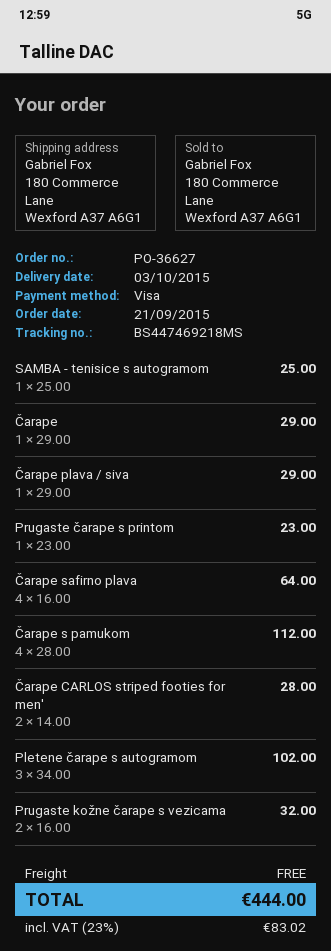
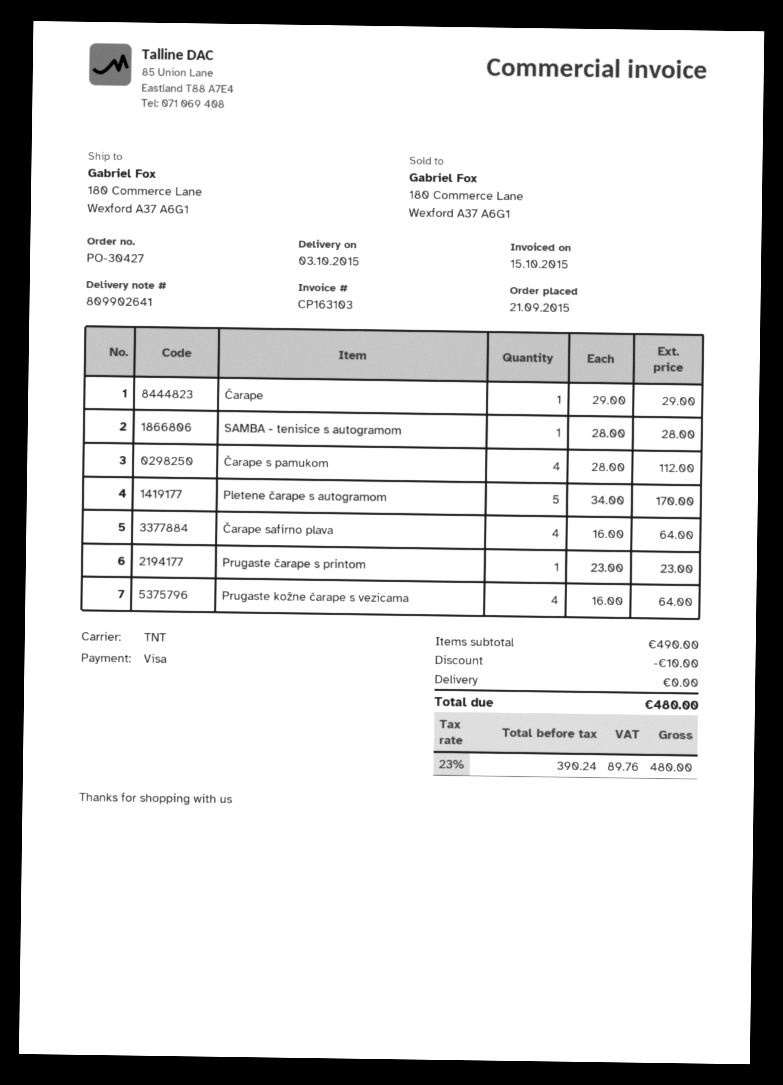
order number: PO-36627 -> PO-30427
SAMBA - tenisice s autogramom: 1 x 25.00 = 25.00 -> 1 x 28.00 = 28.00
Čarape plava / siva: 1 x 29.00 = 29.00 -> none
Čarape CARLOS striped footies for men': 2 x 14.00 = 28.00 -> none
Pletene čarape s autogramom: 3 x 34.00 = 102.00 -> 5 x 34.00 = 170.00
Prugaste kožne čarape s vezicama: 2 x 16.00 = 32.00 -> 4 x 16.00 = 64.00
discount: none -> 10.00
tax: 23% = 83.02 -> 23% = 89.76
total: 444.00 -> 480.00

